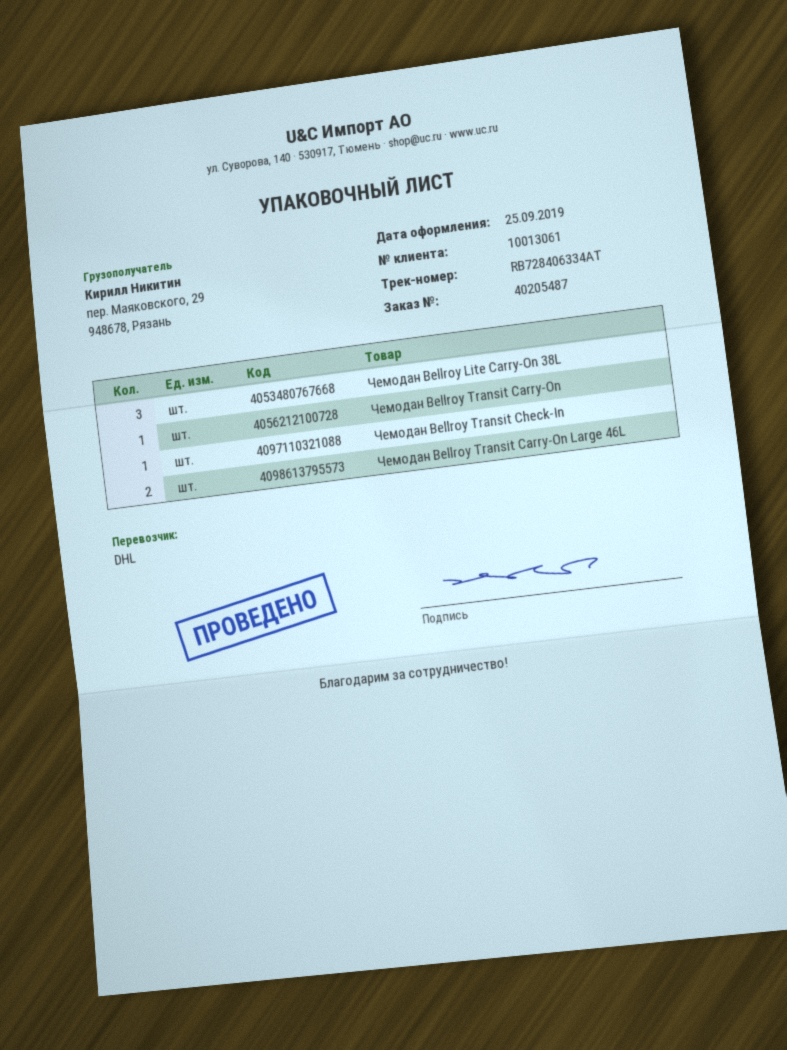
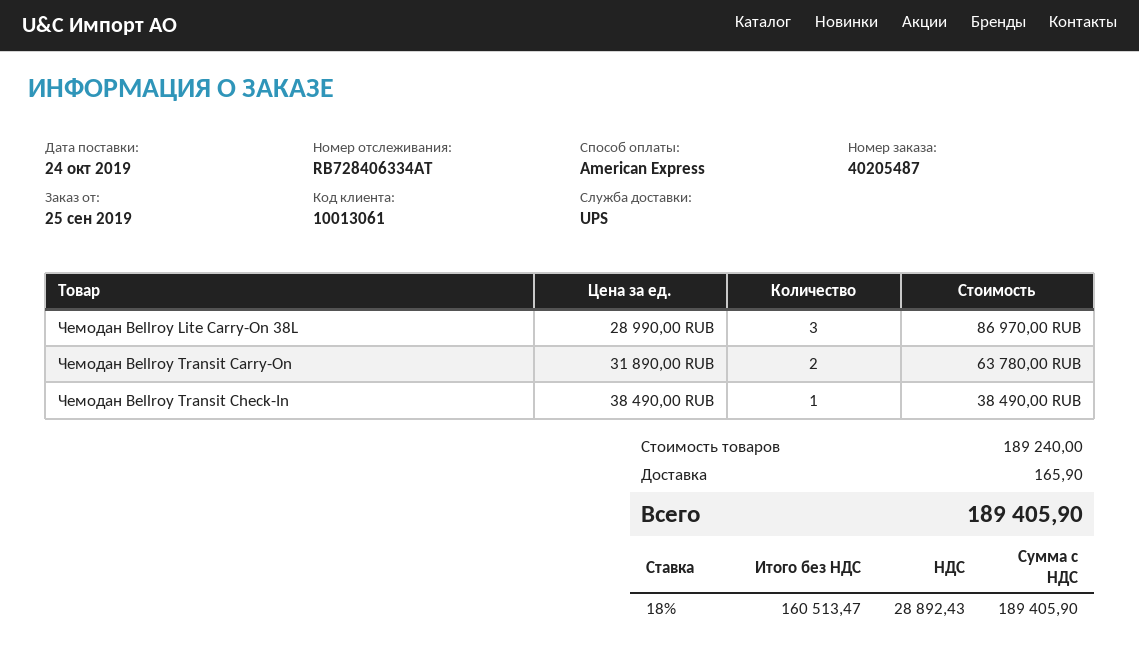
shipping method: DHL -> UPS
Чемодан Bellroy Transit Carry-On: 1 -> 2
Чемодан Bellroy Transit Carry-On Large 46L: 2 -> none

